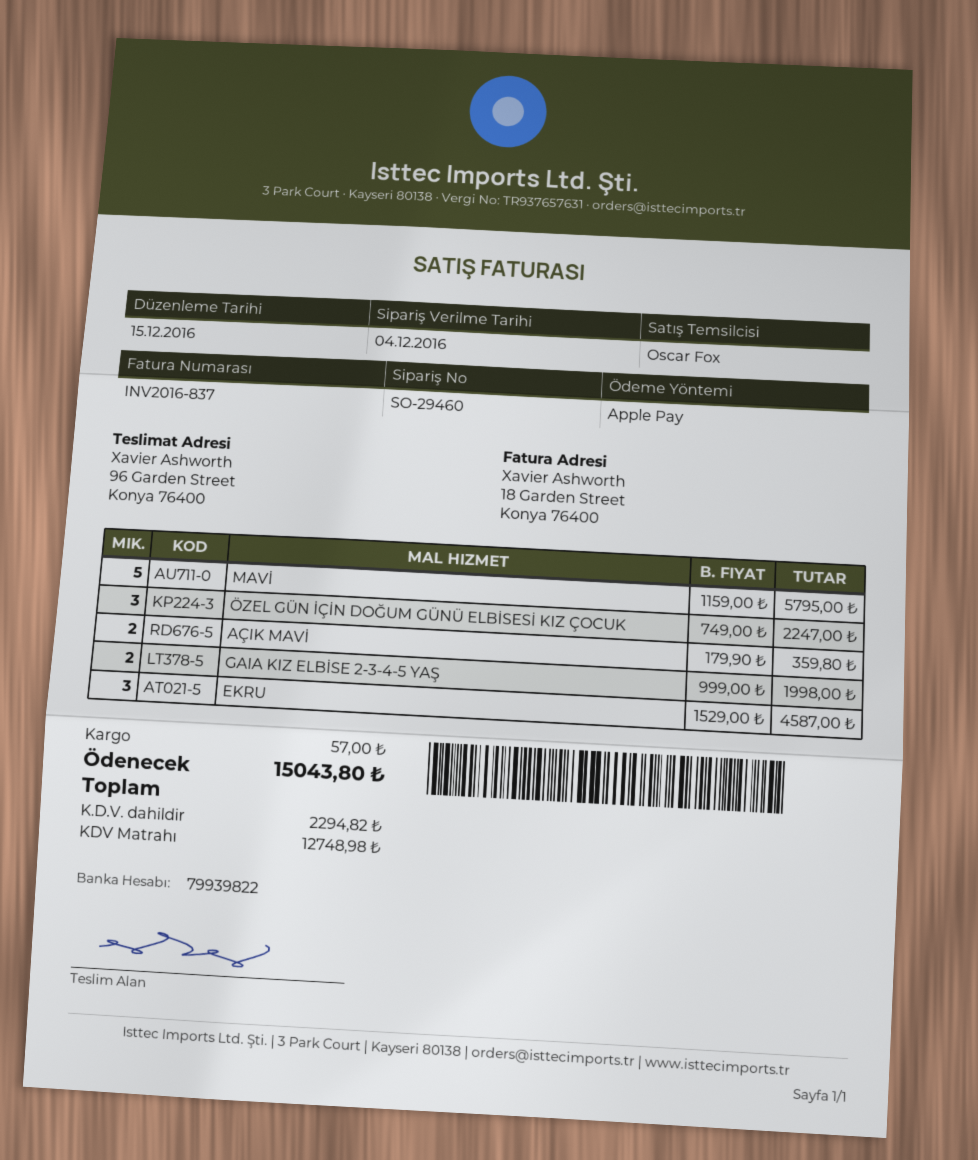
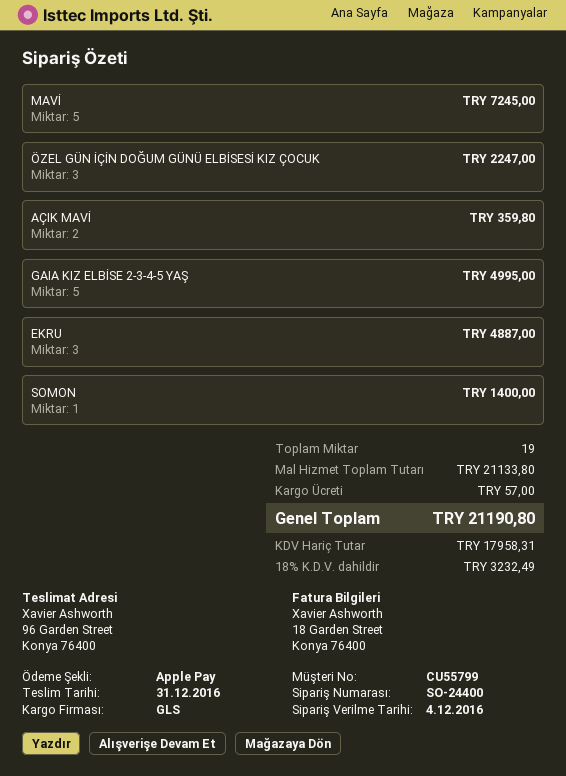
order number: SO-29460 -> SO-24400
MAVİ: 5 for 5795.00 -> 5 for 7245.00
GAIA KIZ ELBİSE 2-3-4-5 YAŞ: 2 for 1998.00 -> 5 for 4995.00
EKRU: 3 for 4587.00 -> 3 for 4887.00
SOMON: none -> 1 for 1400.00
net: 12748.98 -> 17958.31
tax: 2294.82 -> 3232.49
total: 15043.80 -> 21190.80

